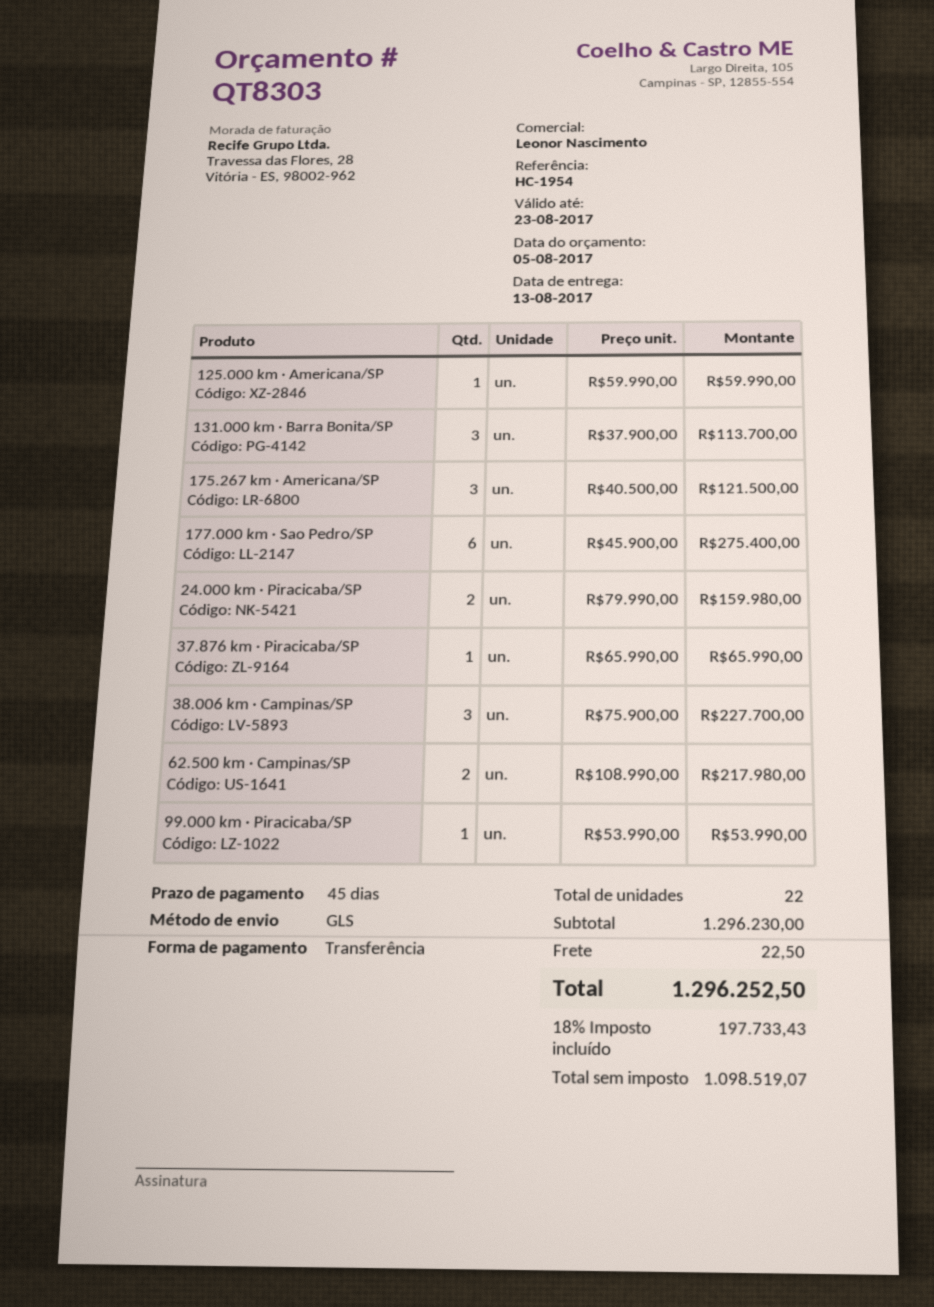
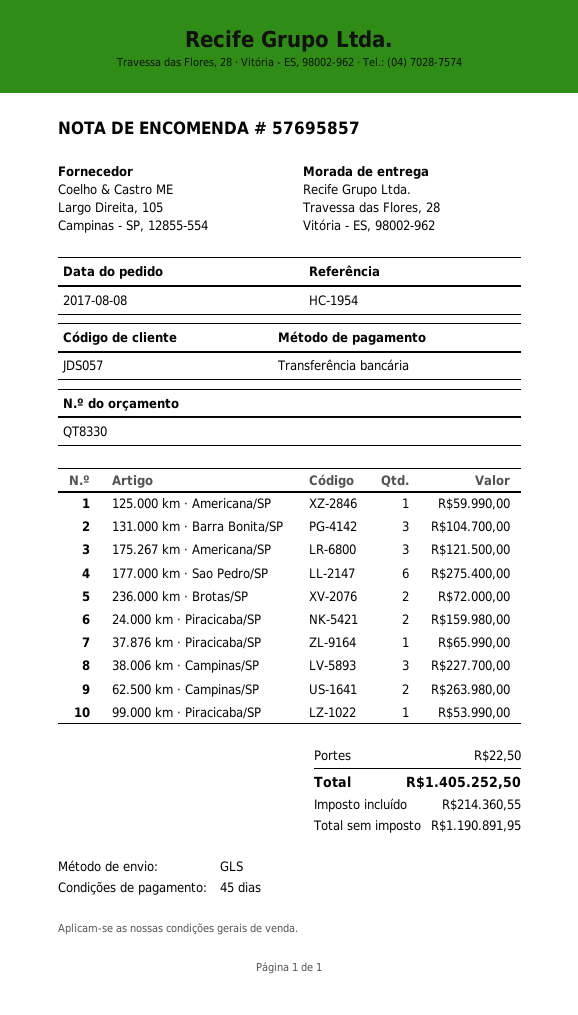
quote number: QT8303 -> QT8330
131.000 km · Barra Bonita/SP: 3 for 113700.00 -> 3 for 104700.00
62.500 km · Campinas/SP: 2 for 217980.00 -> 2 for 263980.00
236.000 km · Brotas/SP: none -> 2 for 72000.00
net: 1098519.07 -> 1190891.95
tax: 197733.43 -> 214360.55
total: 1296252.50 -> 1405252.50

